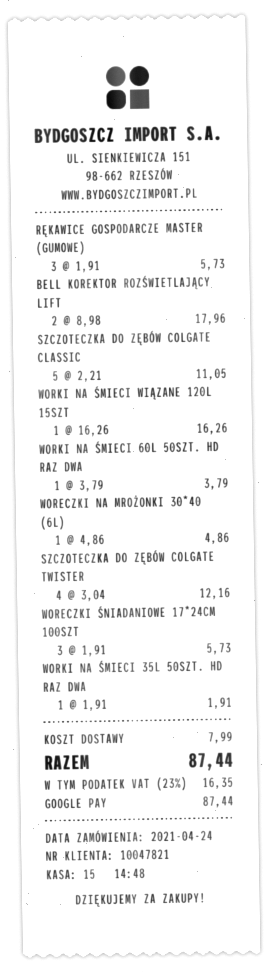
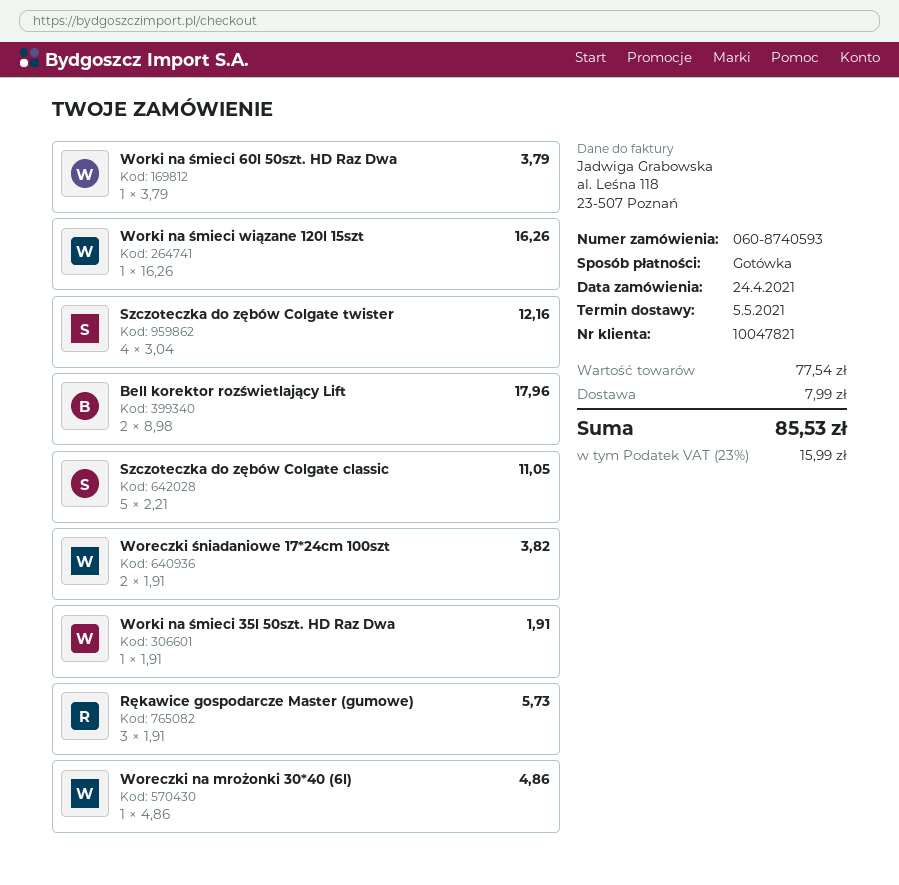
payment method: Google Pay -> cash
WORECZKI ŚNIADANIOWE 17*24CM 100SZT: 3 x 1.91 = 5.73 -> 2 x 1.91 = 3.82
tax: 23% = 16.35 -> 23% = 15.99
total: 87.44 -> 85.53

